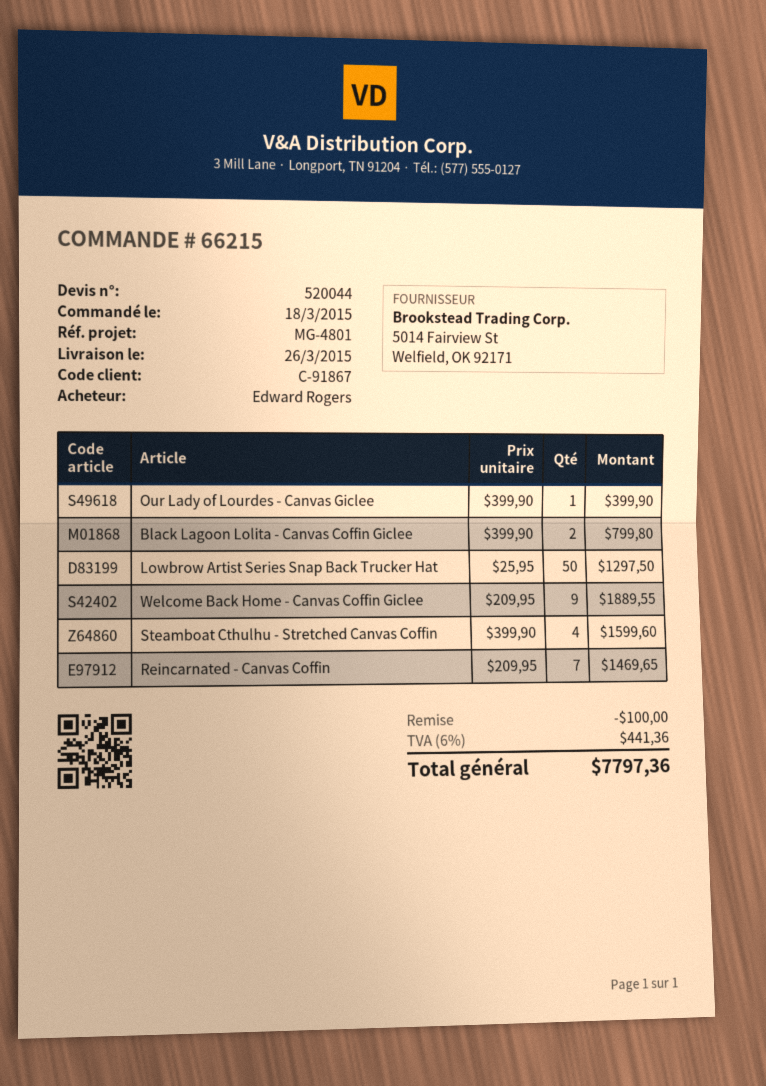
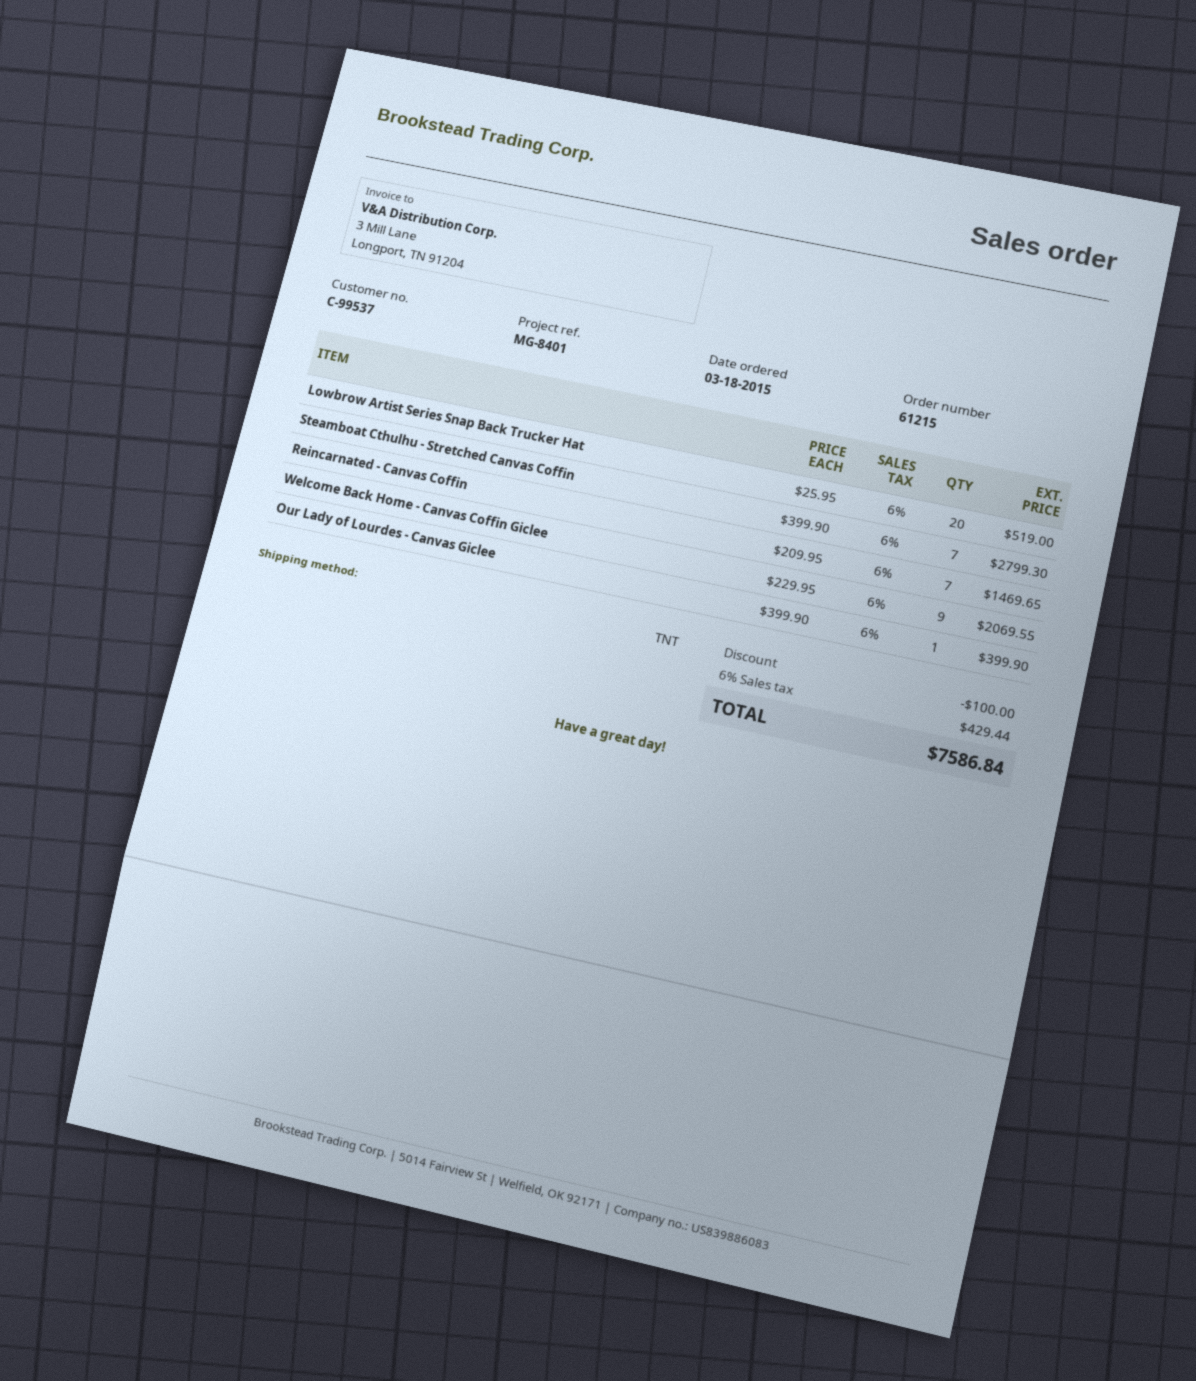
order number: 66215 -> 61215
customer number: C-91867 -> C-99537
reference: MG-4801 -> MG-8401
Black Lagoon Lolita - Canvas Coffin Giclee: 2 x 399.90 = 799.80 -> none
Lowbrow Artist Series Snap Back Trucker Hat: 50 x 25.95 = 1297.50 -> 20 x 25.95 = 519.00
Welcome Back Home - Canvas Coffin Giclee: 9 x 209.95 = 1889.55 -> 9 x 229.95 = 2069.55
Steamboat Cthulhu - Stretched Canvas Coffin: 4 x 399.90 = 1599.60 -> 7 x 399.90 = 2799.30
tax: 6% = 441.36 -> 6% = 429.44
total: 7797.36 -> 7586.84

